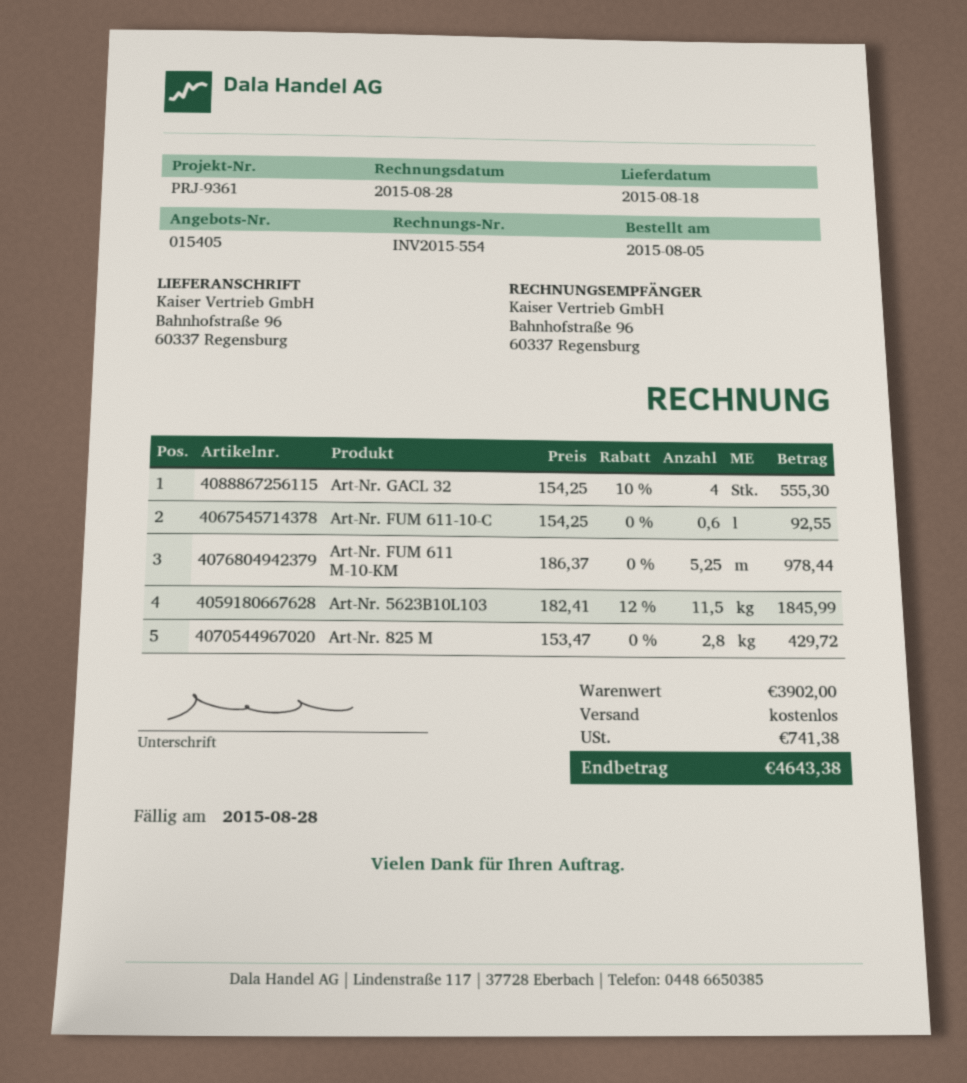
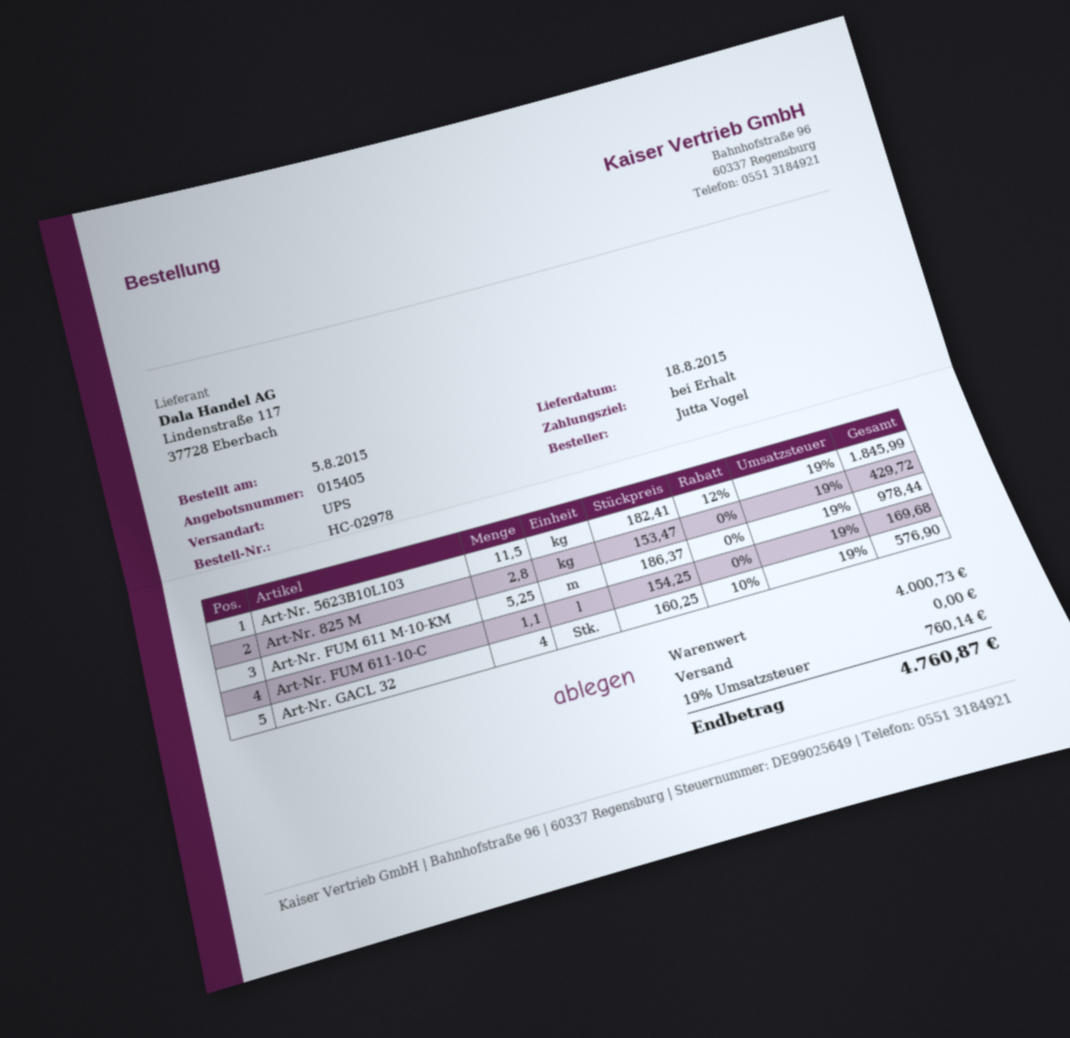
Art-Nr. GACL 32: 4 x 154.25 - 10% = 555.30 -> 4 x 160.25 - 10% = 576.90
Art-Nr. FUM 611-10-C: 0.6 x 154.25 = 92.55 -> 1.1 x 154.25 = 169.68
subtotal: 3902.00 -> 4000.73
tax: 741.38 -> 760.14
total: 4643.38 -> 4760.87

